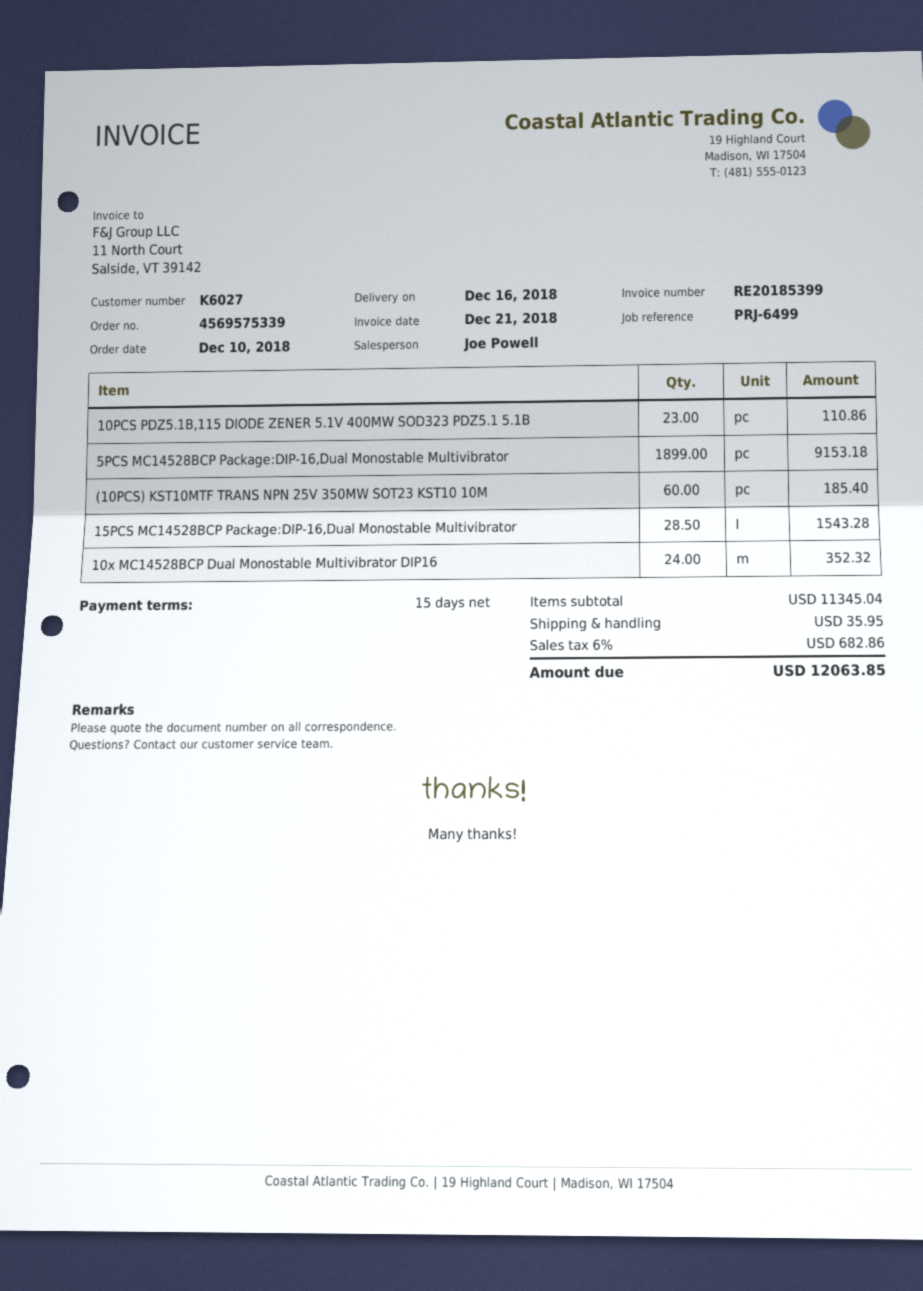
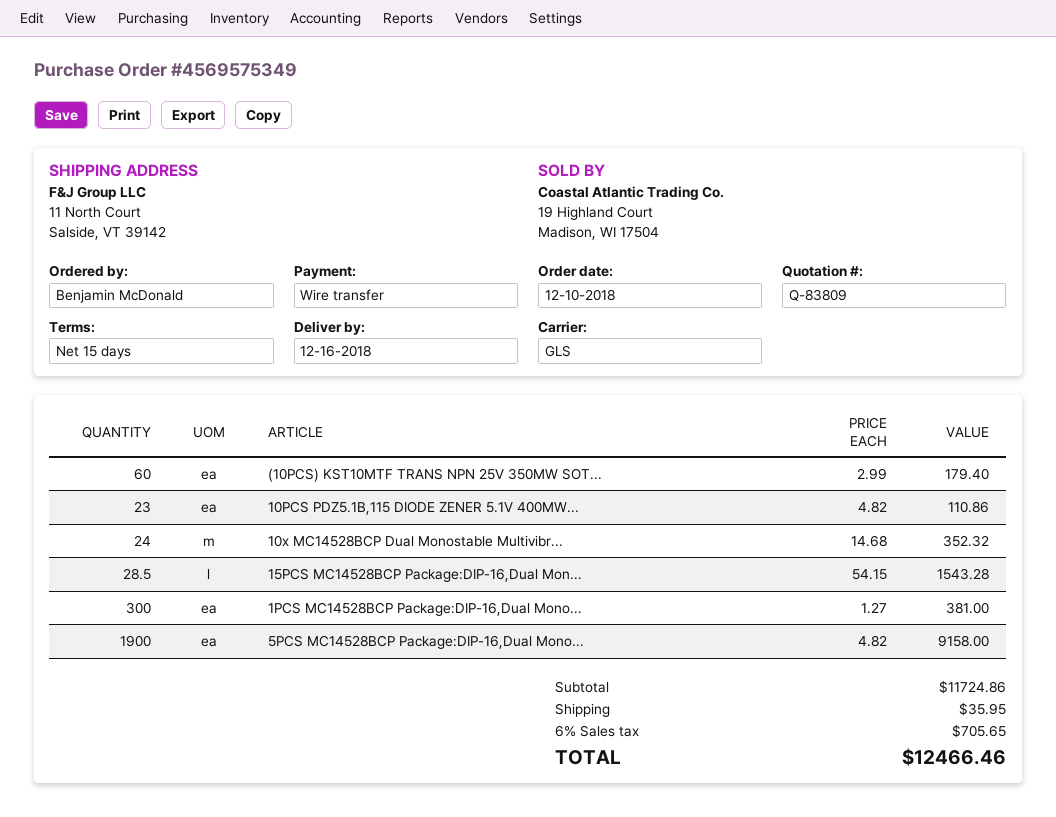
order number: 4569575339 -> 4569575349
5PCS MC14528BCP Package:DIP-16,Dual Monostable Multivibrator: 1899 for 9153.18 -> 1900 for 9158.00
(10PCS) KST10MTF TRANS NPN 25V 350MW SOT23 KST10 10M: 60 for 185.40 -> 60 for 179.40
1PCS MC14528BCP Package:DIP-16,Dual Mono...: none -> 300 for 381.00
subtotal: 11345.04 -> 11724.86
tax: 6% = 682.86 -> 6% = 705.65
total: 12063.85 -> 12466.46

